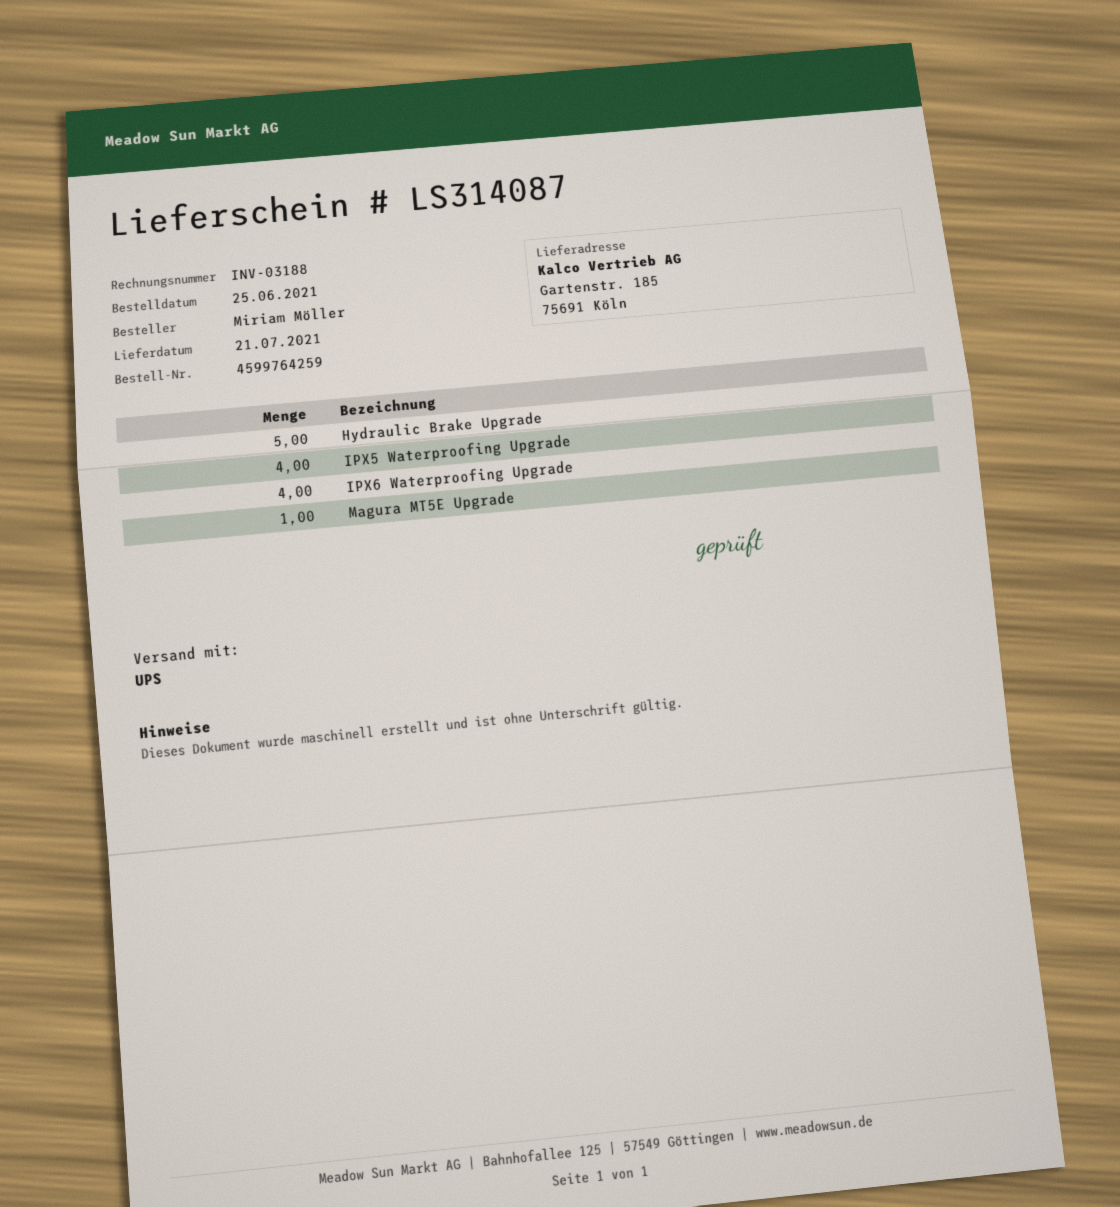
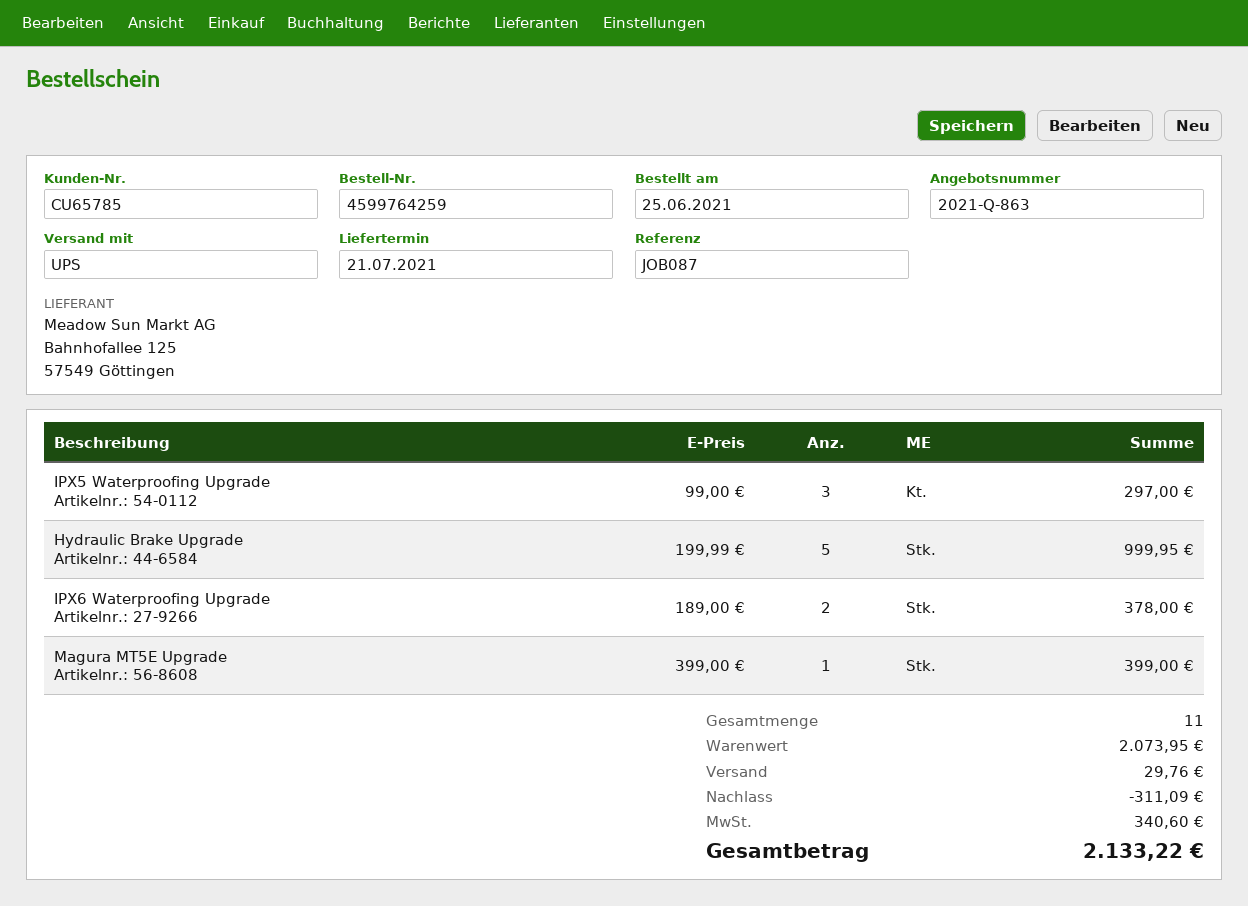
IPX5 Waterproofing Upgrade: 4 -> 3
IPX6 Waterproofing Upgrade: 4 -> 2

